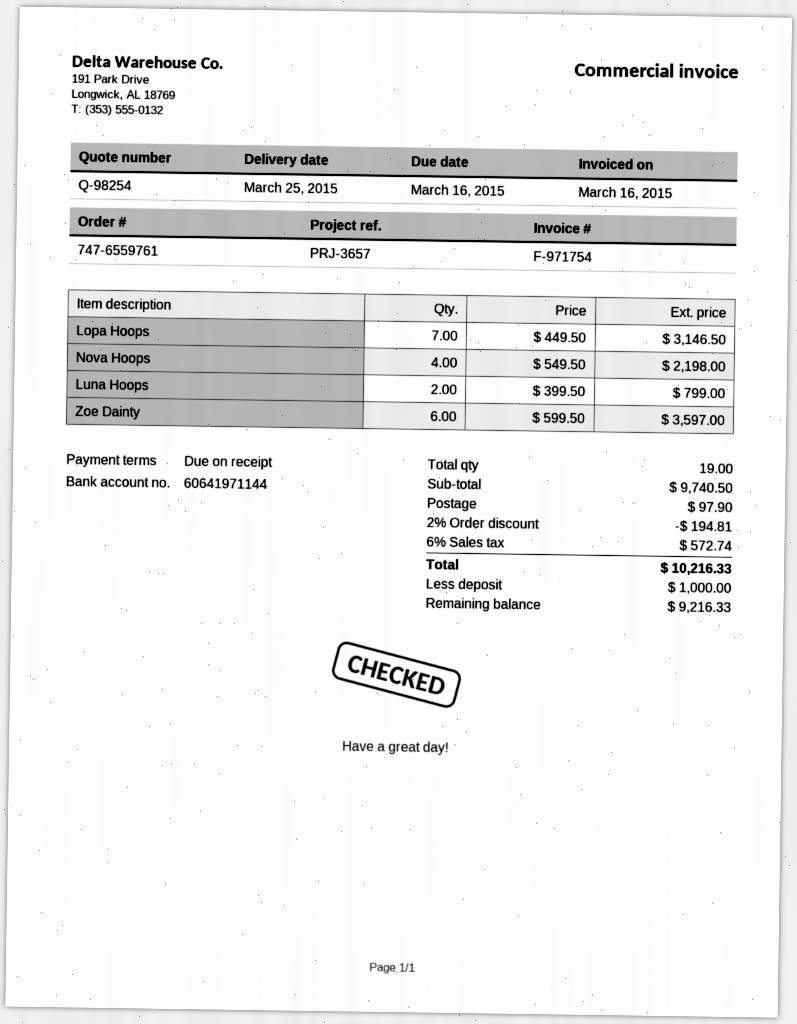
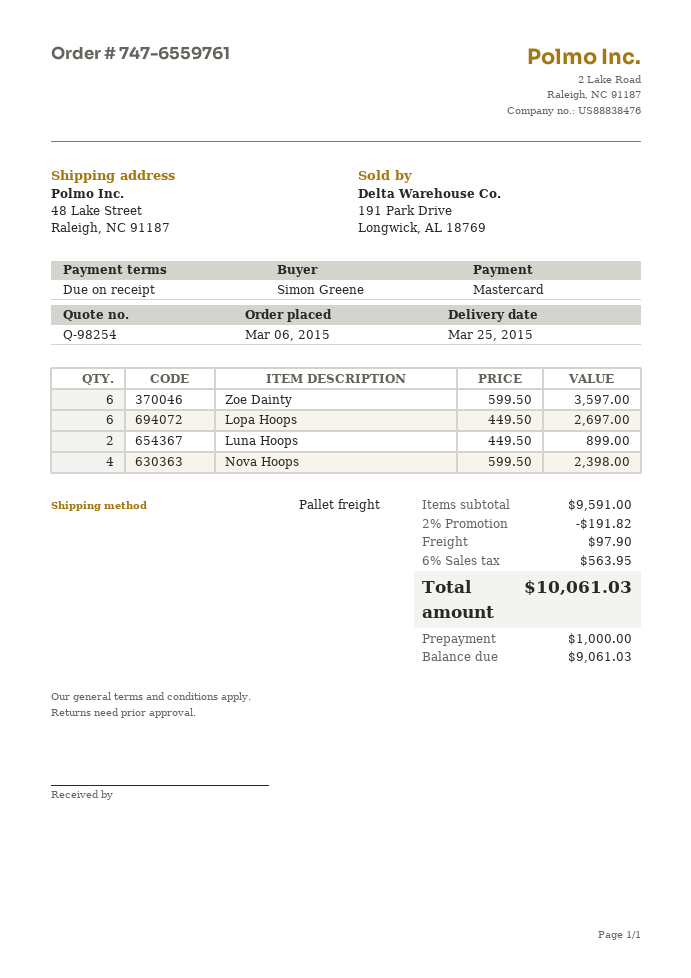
Lopa Hoops: 7 x 449.50 = 3146.50 -> 6 x 449.50 = 2697.00
Nova Hoops: 4 x 549.50 = 2198.00 -> 4 x 599.50 = 2398.00
Luna Hoops: 2 x 399.50 = 799.00 -> 2 x 449.50 = 899.00
subtotal: 9740.50 -> 9591.00
discount: 2% = 194.81 -> 2% = 191.82
tax: 6% = 572.74 -> 6% = 563.95
total: 10216.33 -> 10061.03
balance: 9216.33 -> 9061.03

